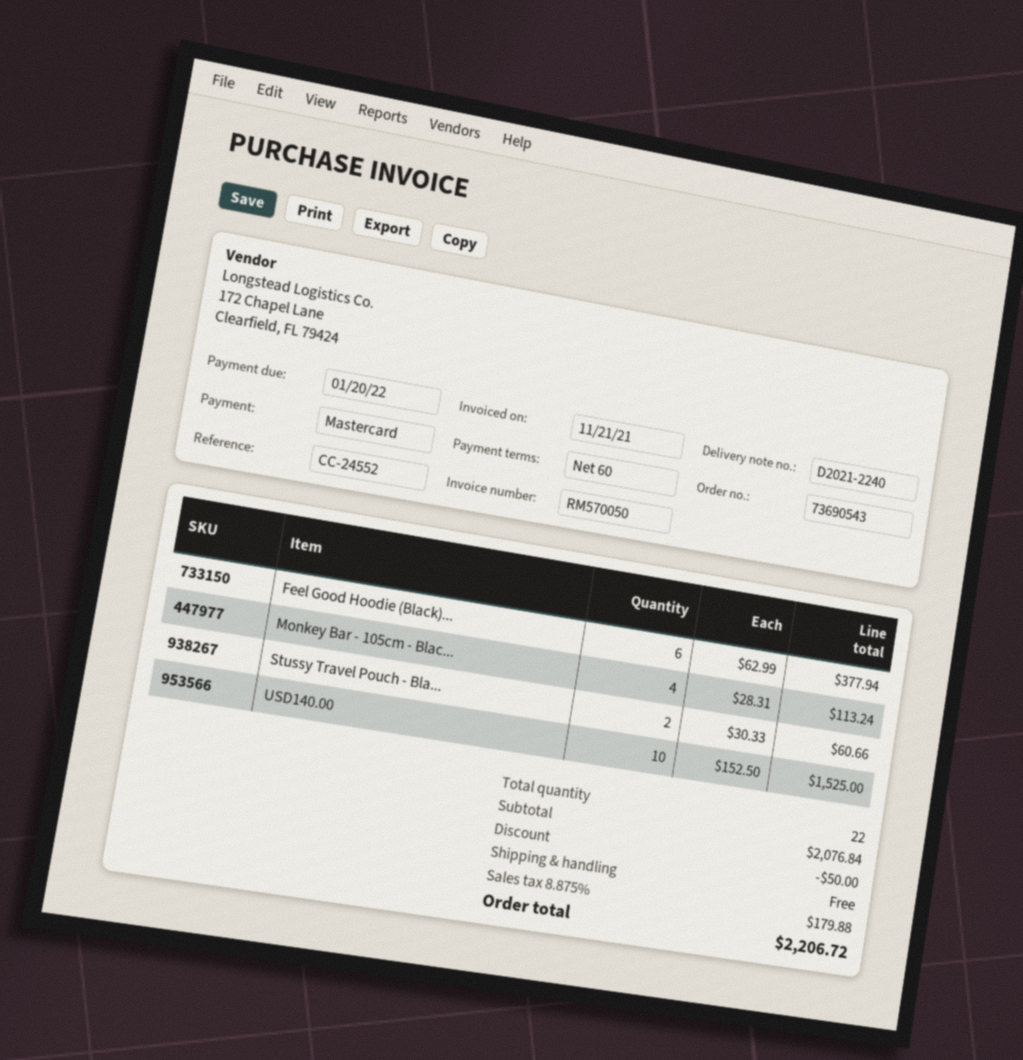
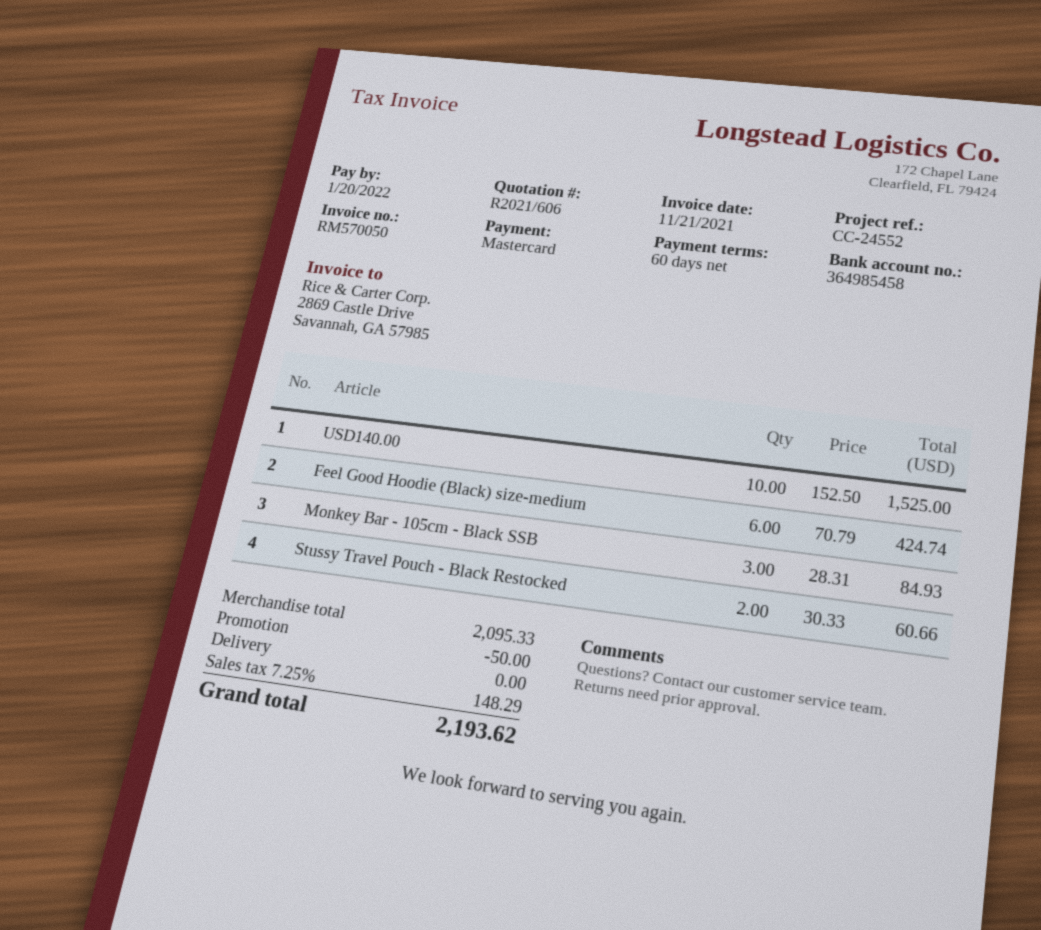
Feel Good Hoodie (Black)...: 6 x 62.99 = 377.94 -> 6 x 70.79 = 424.74
Monkey Bar - 105cm - Blac...: 4 x 28.31 = 113.24 -> 3 x 28.31 = 84.93
subtotal: 2076.84 -> 2095.33
tax: 8.875% = 179.88 -> 7.25% = 148.29
total: 2206.72 -> 2193.62

